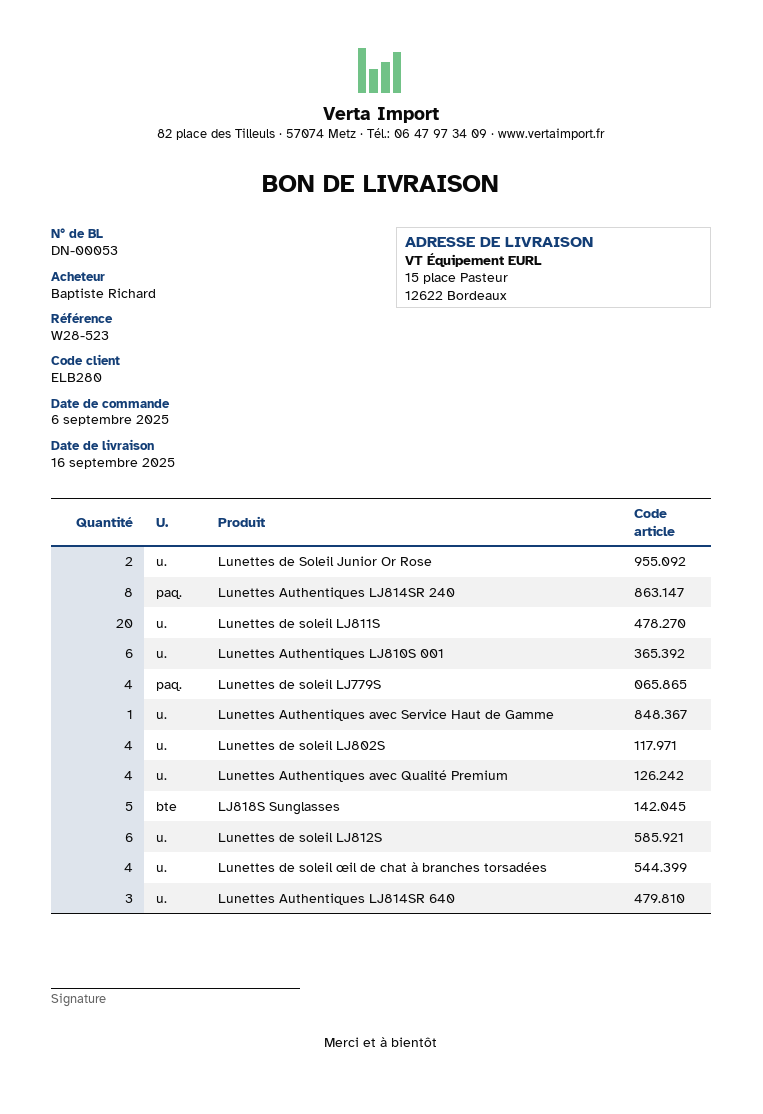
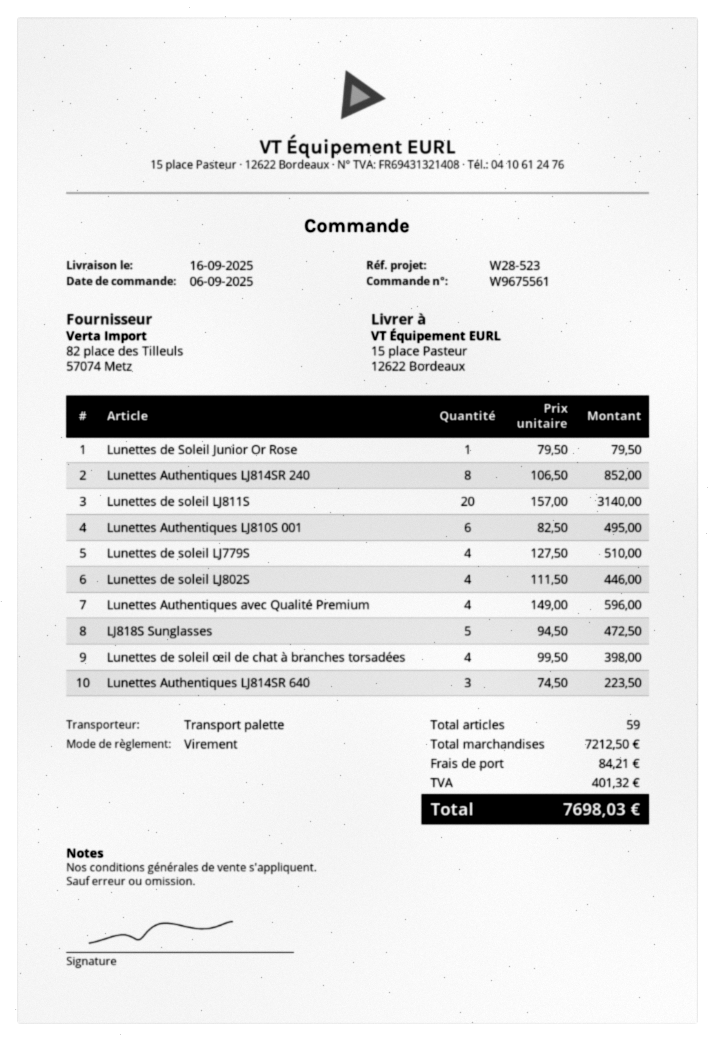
Lunettes de Soleil Junior Or Rose: 2 -> 1
Lunettes Authentiques avec Service Haut de Gamme: 1 -> none
Lunettes de soleil LJ812S: 6 -> none

